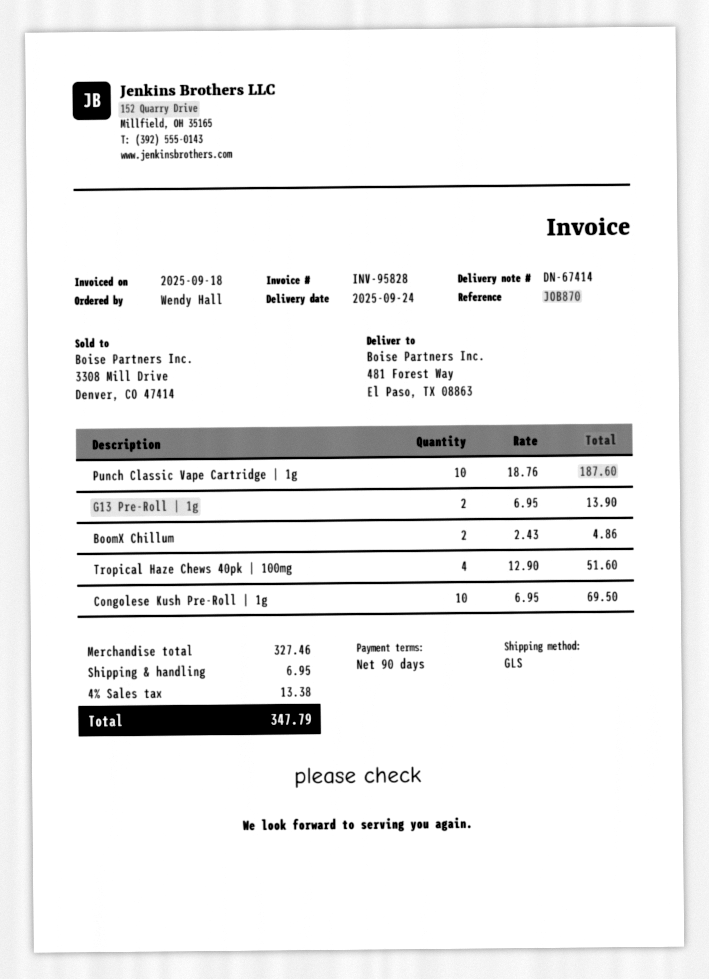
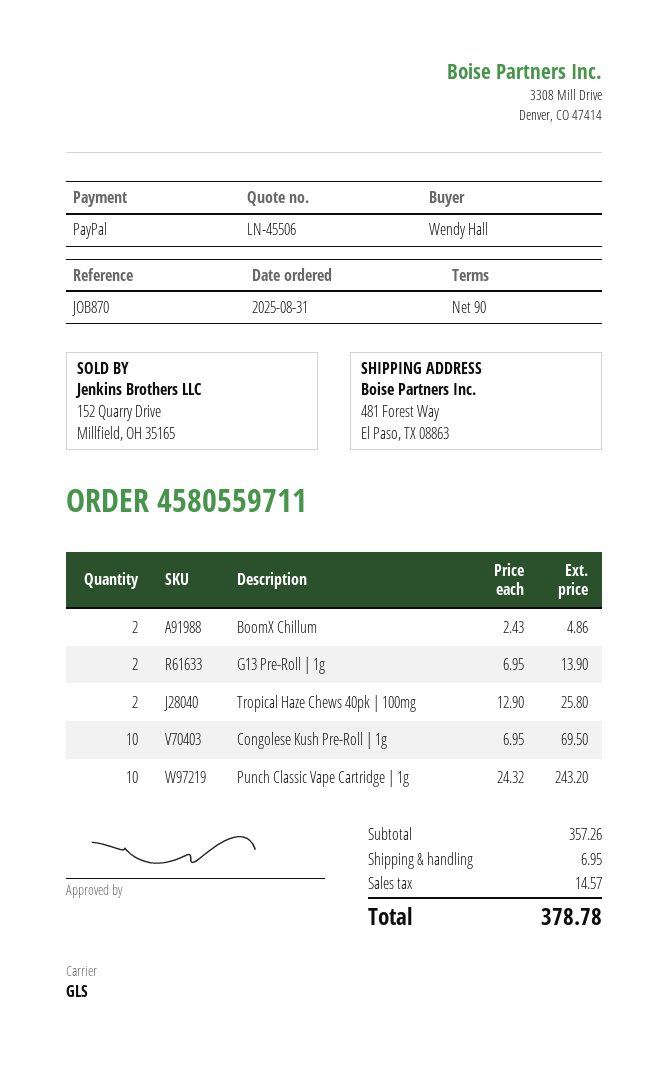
Punch Classic Vape Cartridge | 1g: 10 x 18.76 = 187.60 -> 10 x 24.32 = 243.20
Tropical Haze Chews 40pk | 100mg: 4 x 12.90 = 51.60 -> 2 x 12.90 = 25.80
subtotal: 327.46 -> 357.26
tax: 13.38 -> 14.57
total: 347.79 -> 378.78

